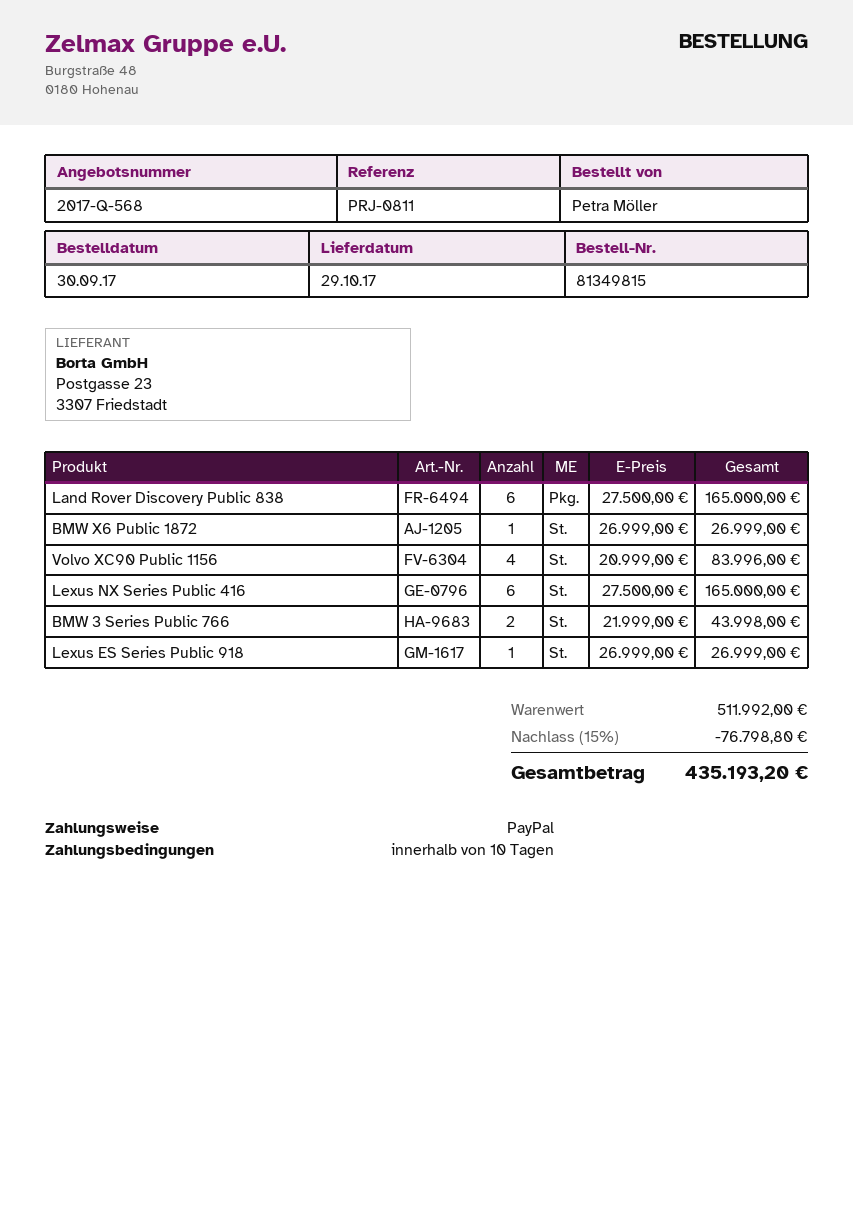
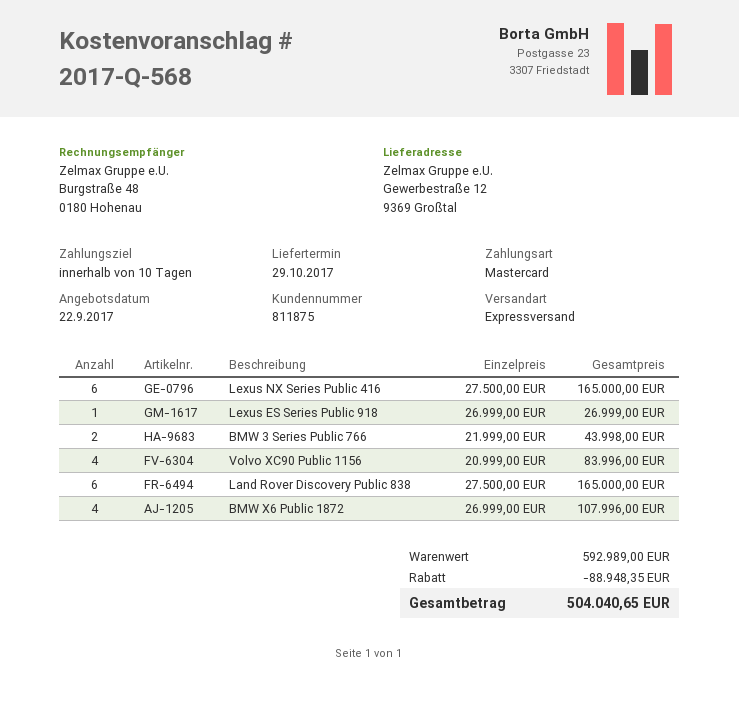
payment method: PayPal -> Mastercard
BMW X6 Public 1872: 1 x 26999.00 = 26999.00 -> 4 x 26999.00 = 107996.00
subtotal: 511992.00 -> 592989.00
discount: 76798.80 -> 88948.35
total: 435193.20 -> 504040.65

